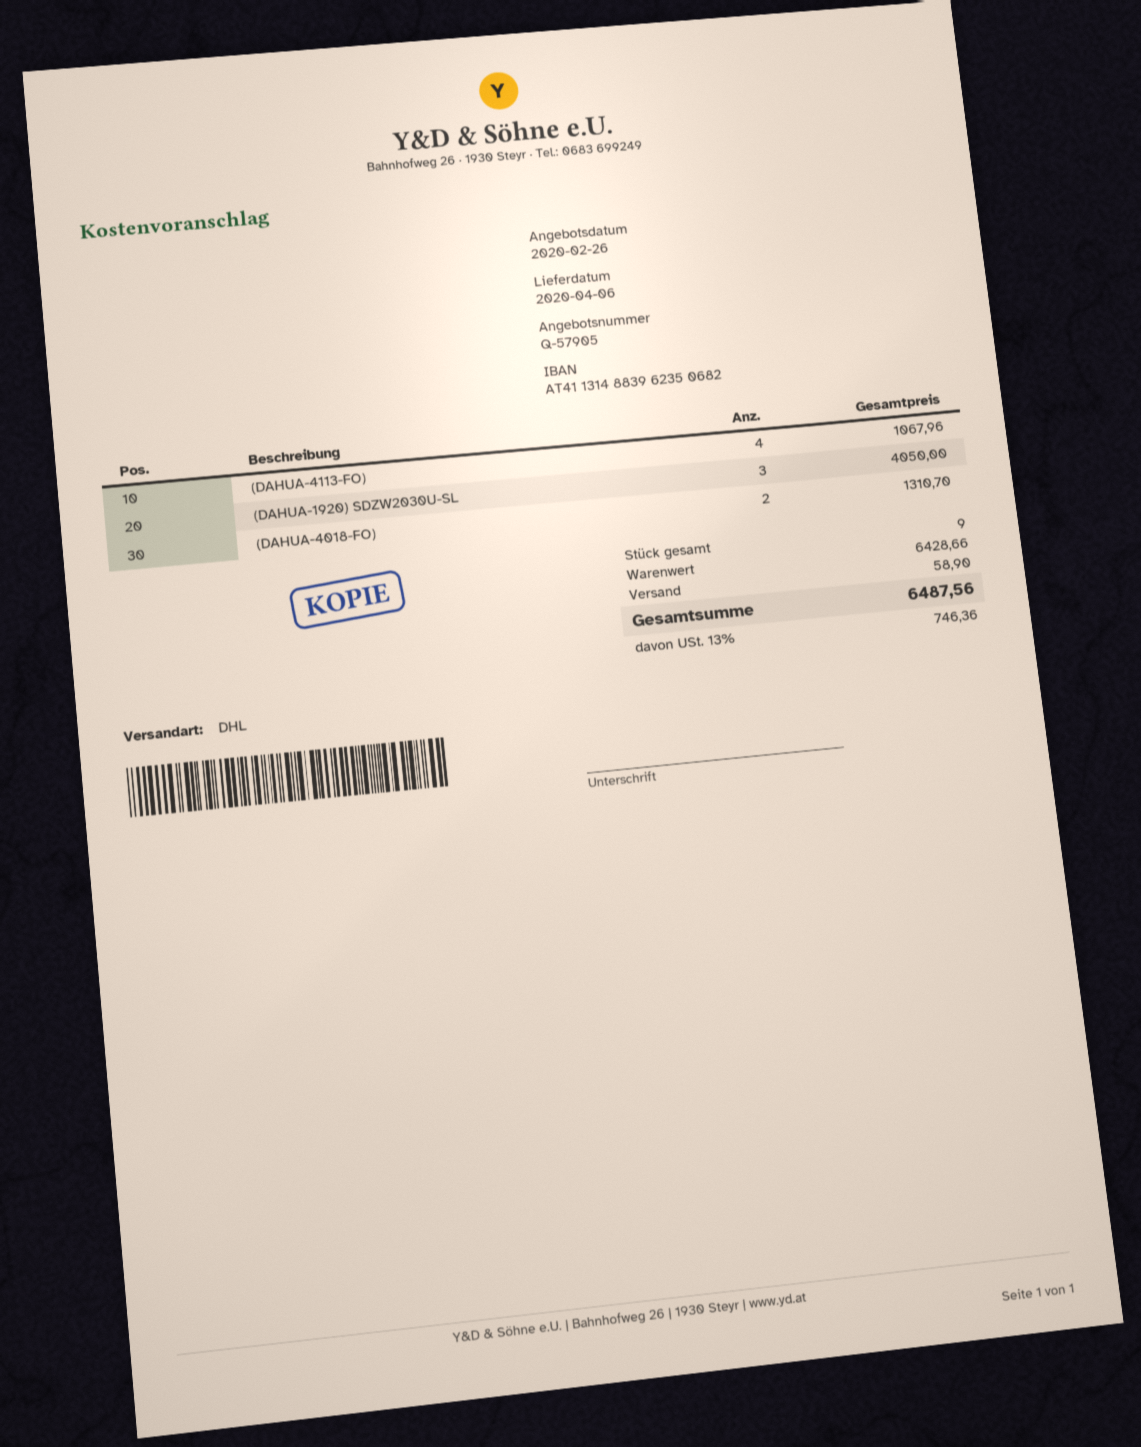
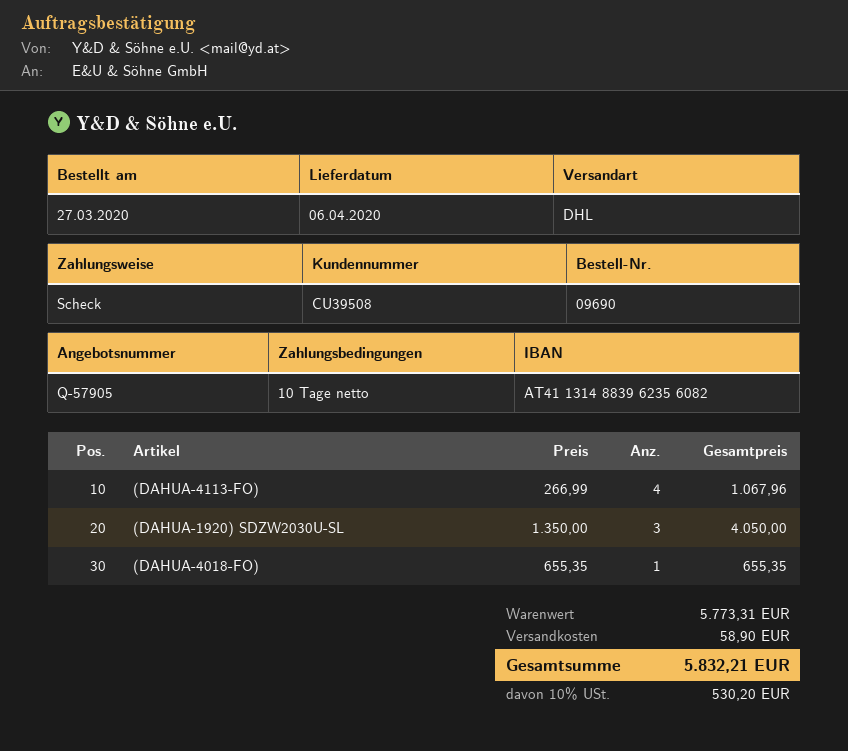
bank account: AT411314883962350682 -> AT411314883962356082
(DAHUA-4018-FO): 2 for 1310.70 -> 1 for 655.35
subtotal: 6428.66 -> 5773.31
tax: 13% = 746.36 -> 10% = 530.20
total: 6487.56 -> 5832.21

